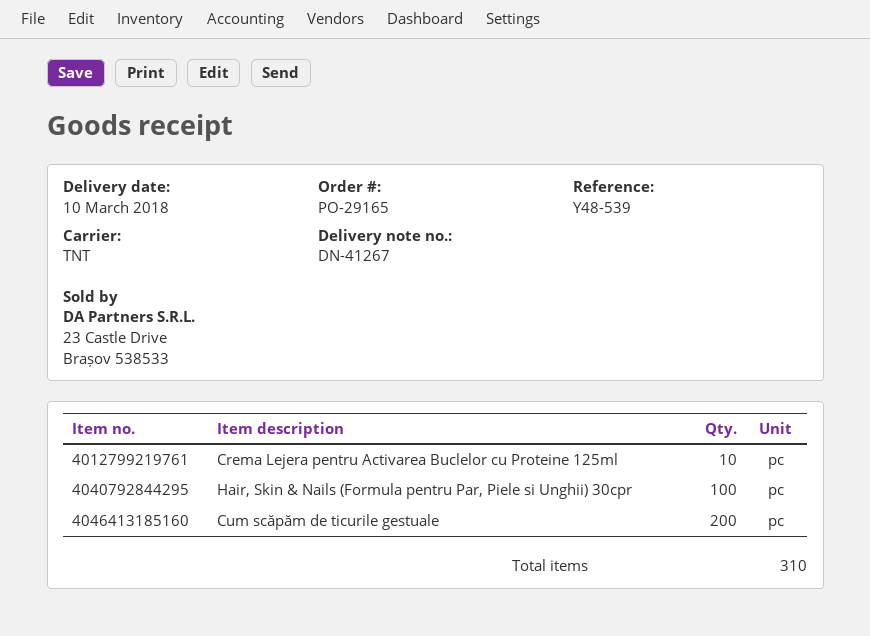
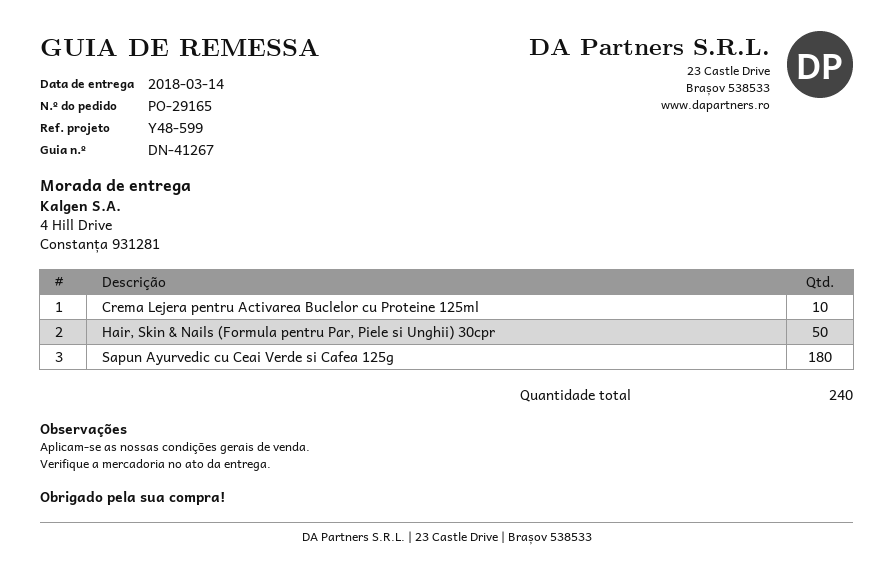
delivery date: 2018-03-10 -> 2018-03-14
reference: Y48-539 -> Y48-599
Hair, Skin & Nails (Formula pentru Par, Piele si Unghii) 30cpr: 100 -> 50
Cum scăpăm de ticurile gestuale: 200 -> none
Sapun Ayurvedic cu Ceai Verde si Cafea 125g: none -> 180
total quantity: 310 -> 240

